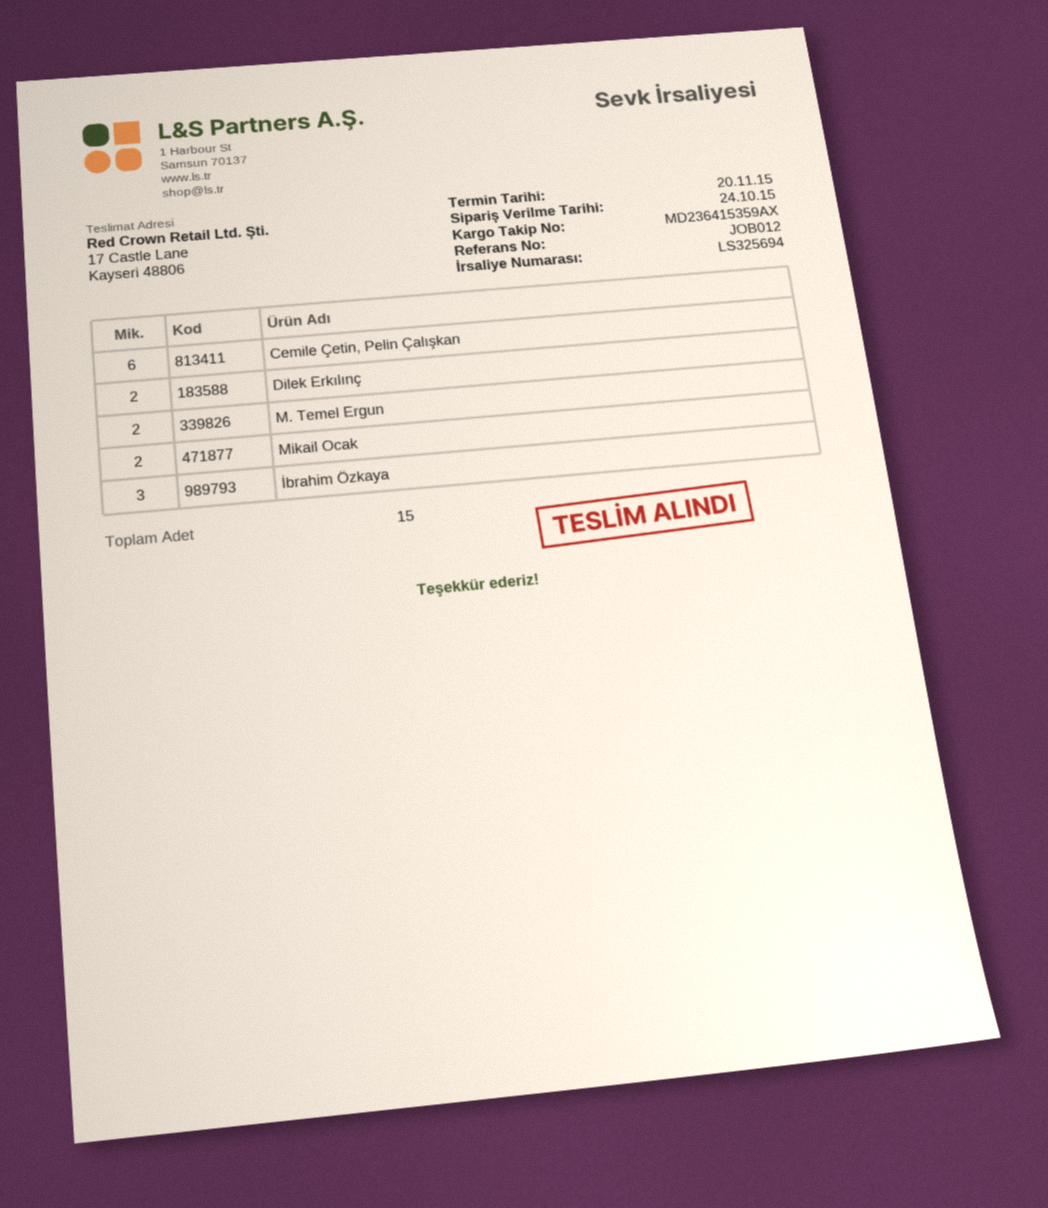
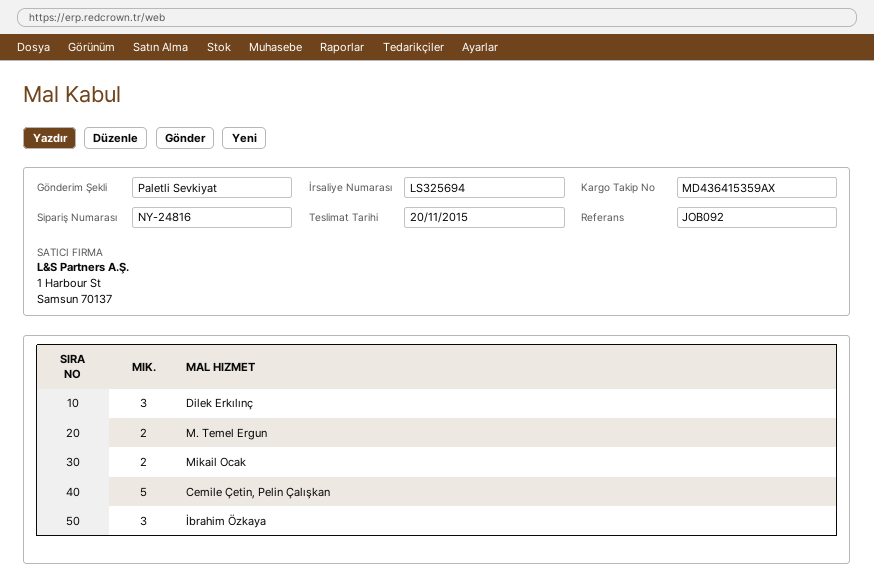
reference: JOB012 -> JOB092
tracking number: MD236415359AX -> MD436415359AX
Cemile Çetin, Pelin Çalışkan: 6 -> 5
Dilek Erkılınç: 2 -> 3

